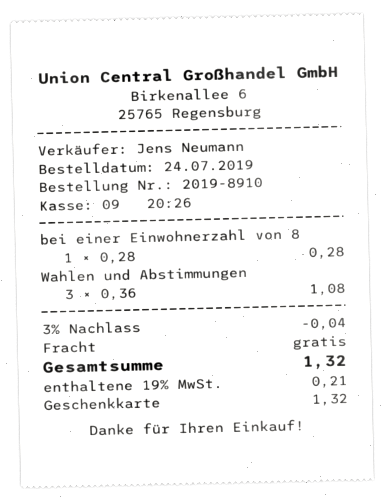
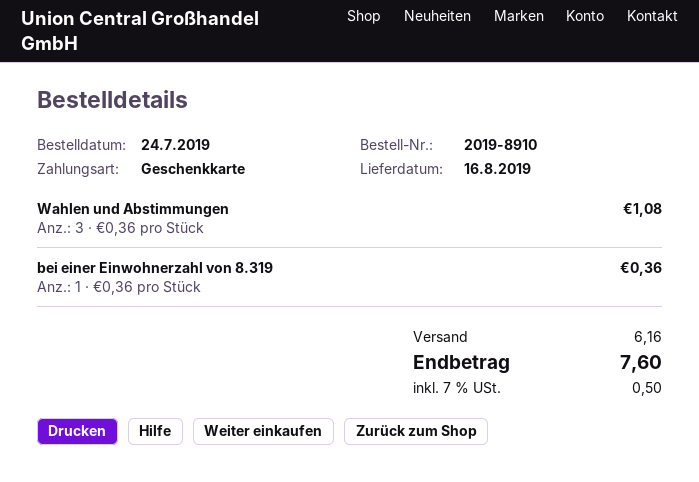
bei einer Einwohnerzahl von 8: 1 x 0.28 = 0.28 -> 1 x 0.36 = 0.36
discount: 3% = 0.04 -> none
shipping: 0.00 -> 6.16
tax: 19% = 0.21 -> 7% = 0.50
total: 1.32 -> 7.60

